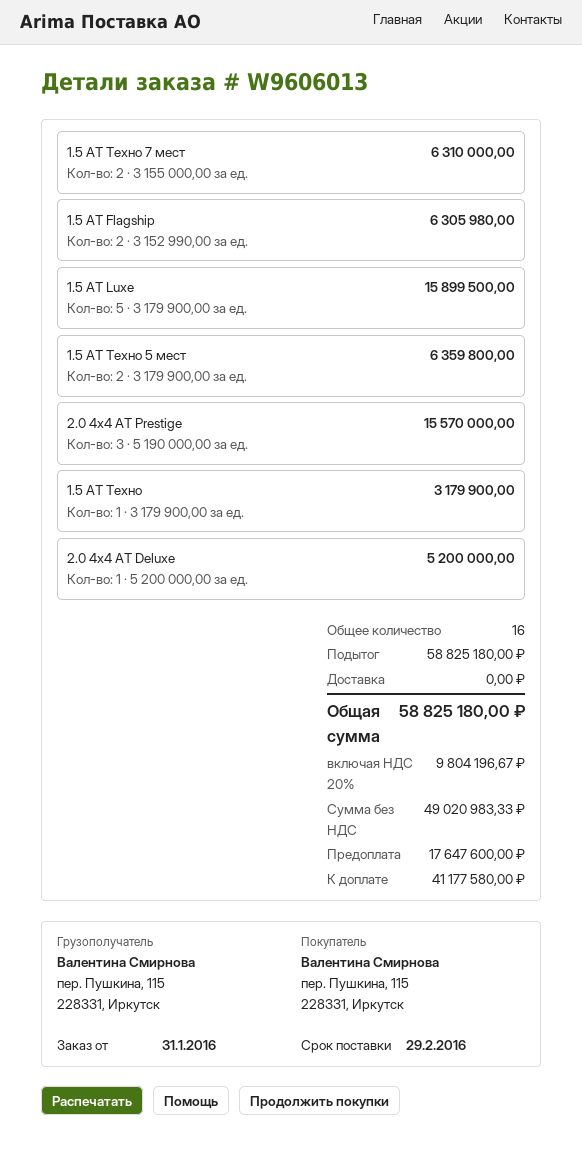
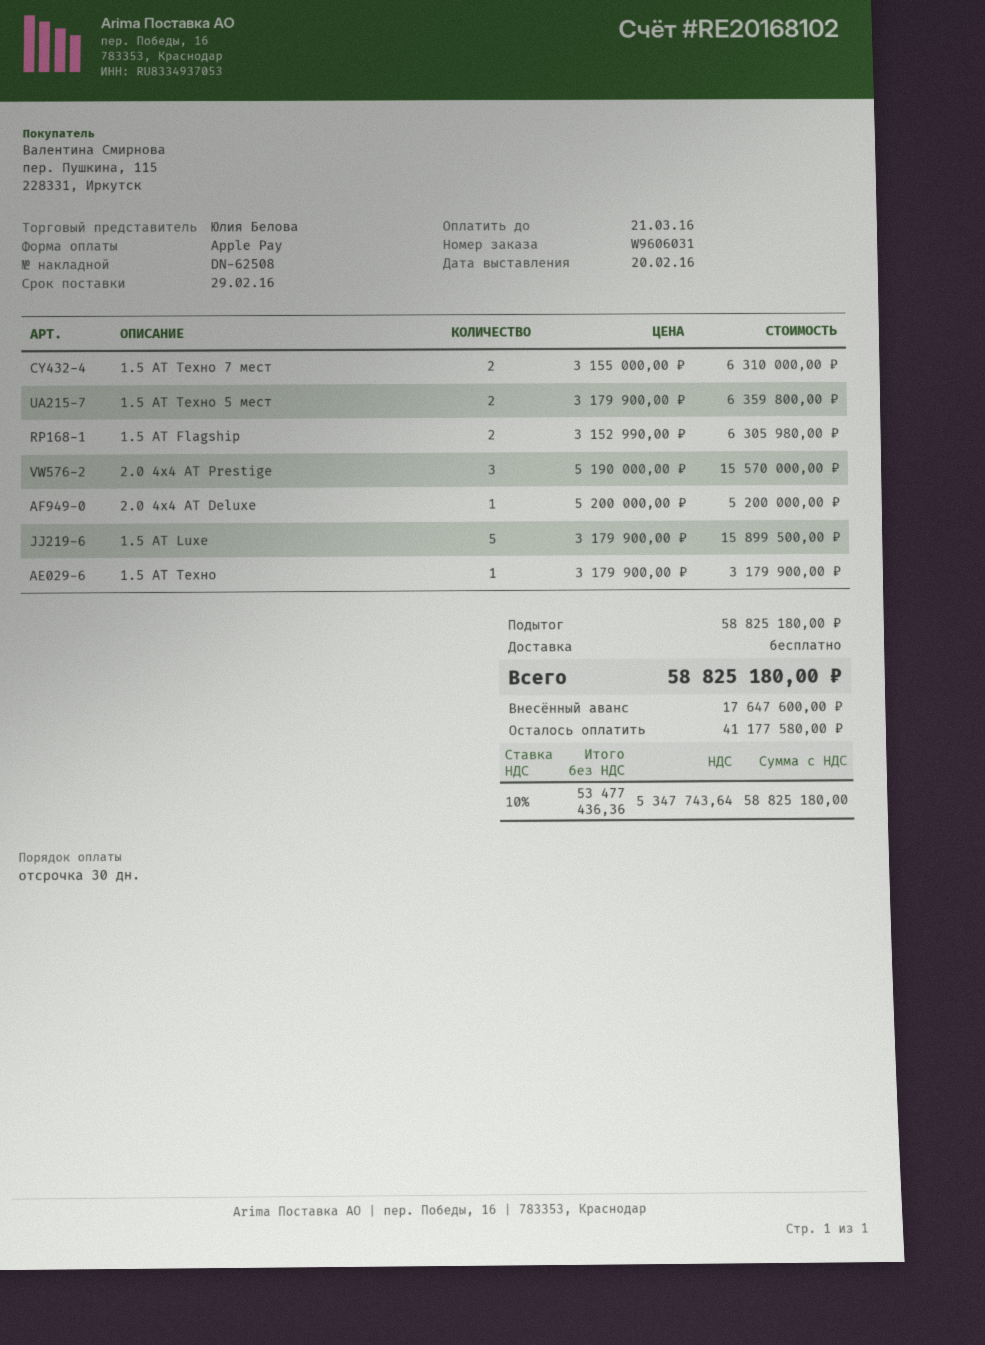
order number: W9606013 -> W9606031
net: 49020983.33 -> 53477436.36
tax: 20% = 9804196.67 -> 10% = 5347743.64

